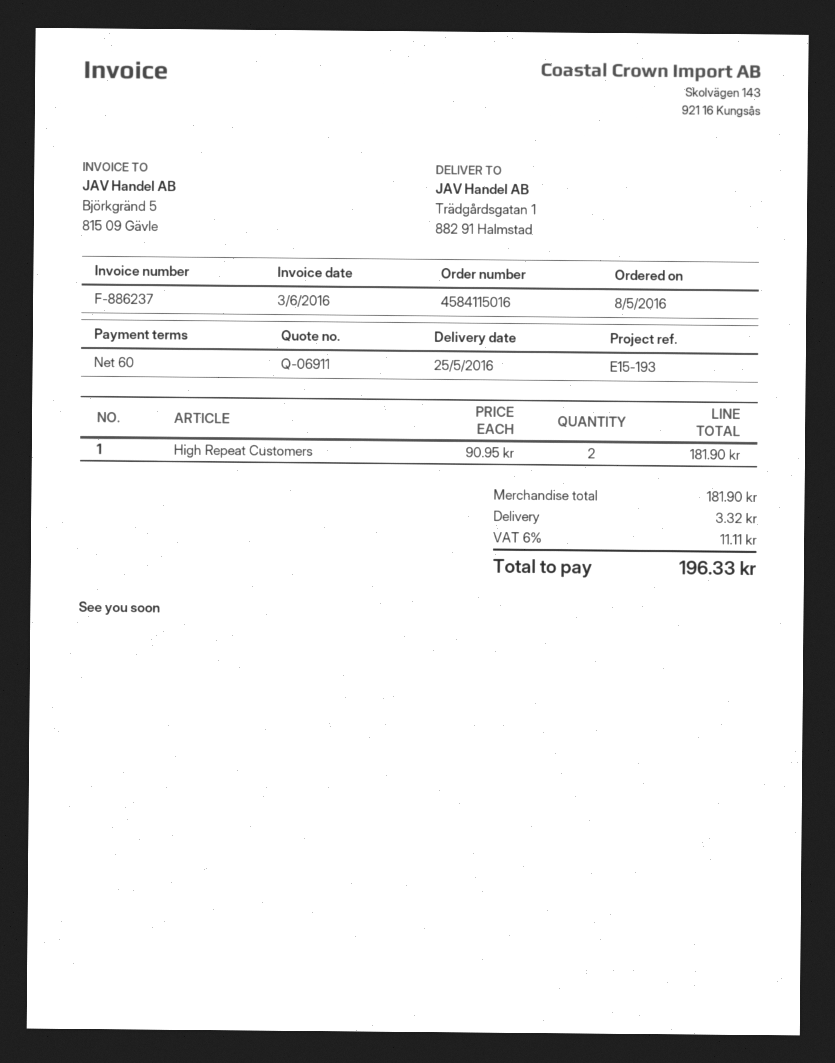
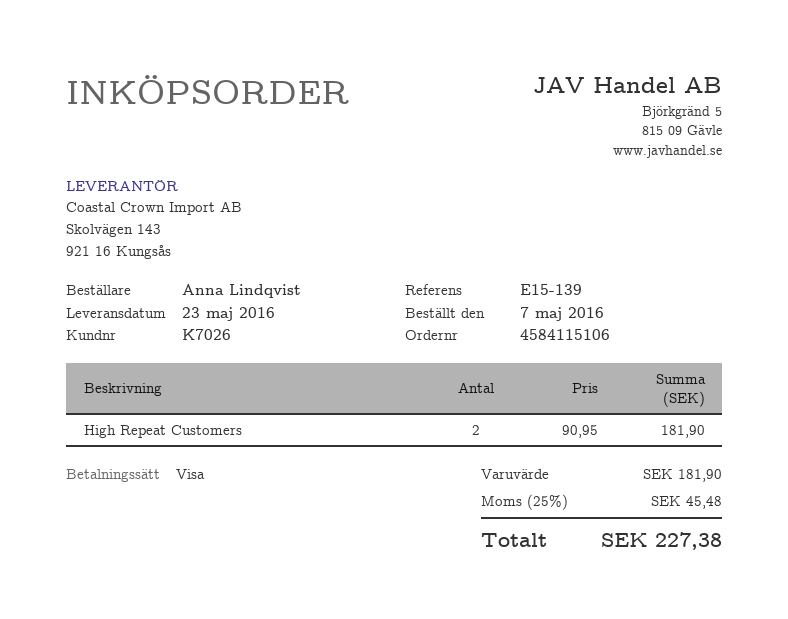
order number: 4584115016 -> 4584115106
order date: 2016-05-08 -> 2016-05-07
delivery date: 2016-05-25 -> 2016-05-23
reference: E15-193 -> E15-139
shipping: 3.32 -> none
tax: 6% = 11.11 -> 25% = 45.48
total: 196.33 -> 227.38

